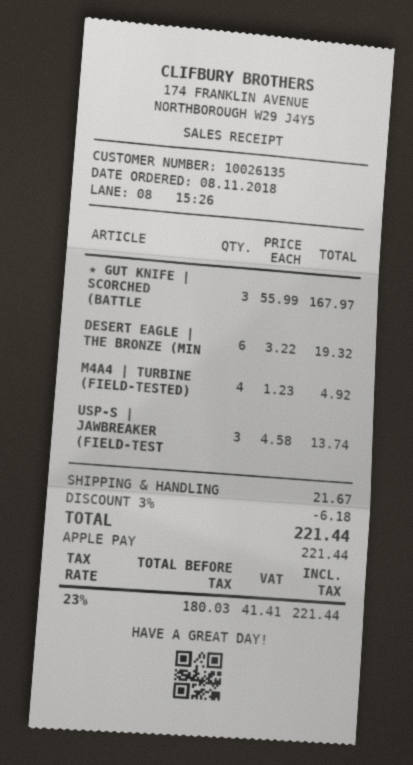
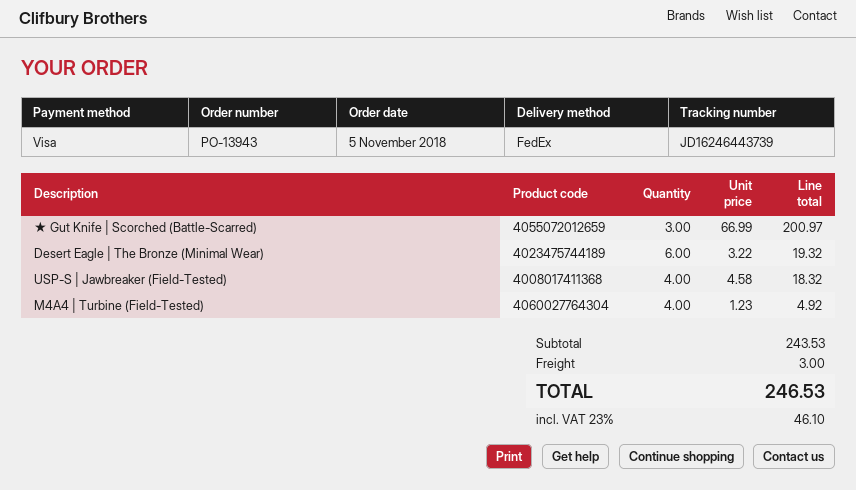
order date: 2018-11-08 -> 2018-11-05
payment method: Apple Pay -> Visa
★ GUT KNIFE | SCORCHED (BATTLE: 3 x 55.99 = 167.97 -> 3 x 66.99 = 200.97
USP-S | JAWBREAKER (FIELD-TEST: 3 x 4.58 = 13.74 -> 4 x 4.58 = 18.32
discount: 3% = 6.18 -> none
shipping: 21.67 -> 3.00
tax: 23% = 41.41 -> 23% = 46.10
total: 221.44 -> 246.53

